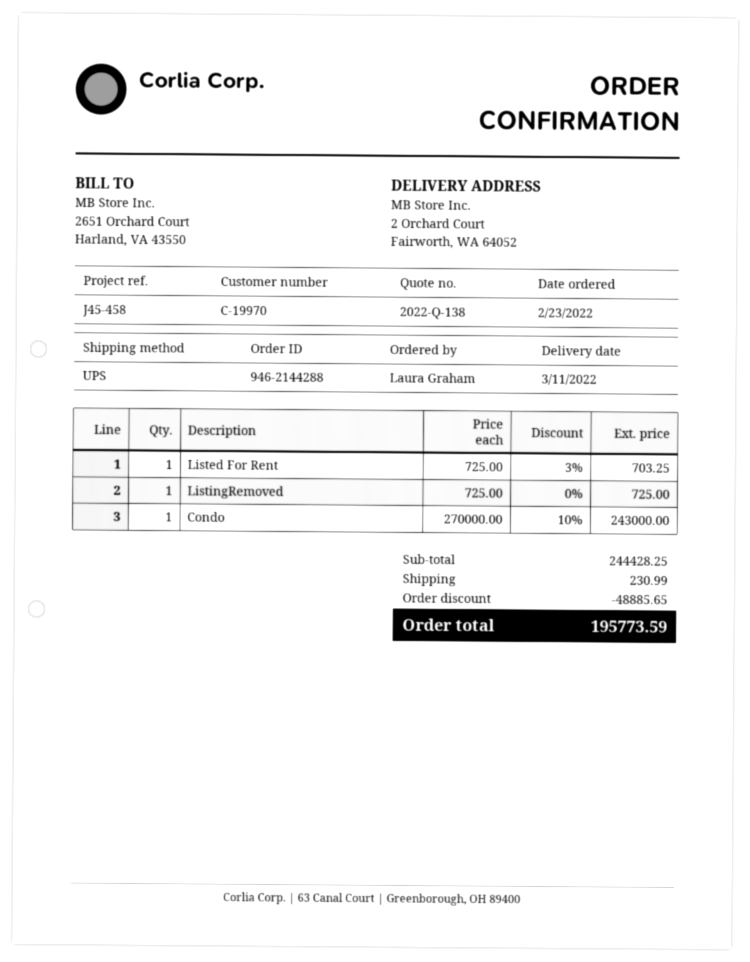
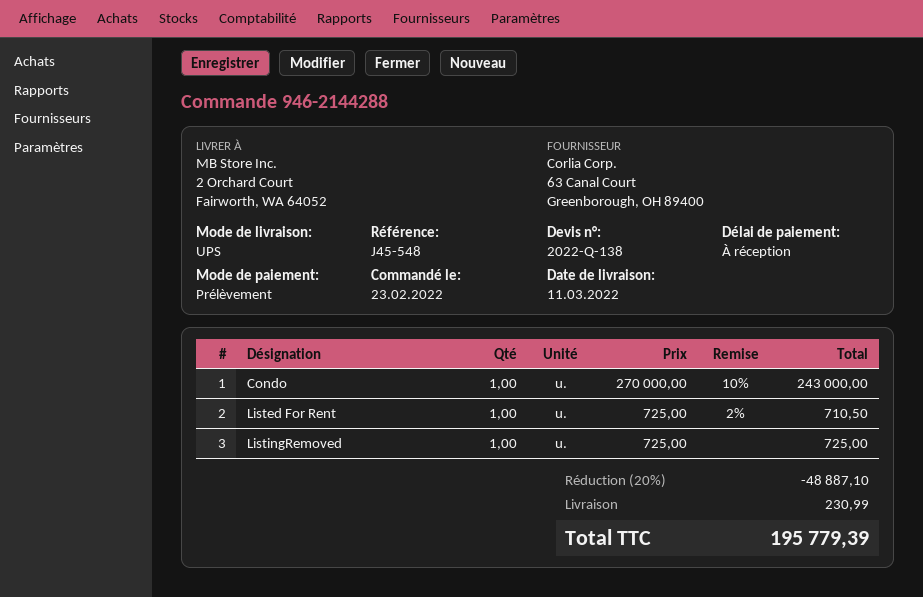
reference: J45-458 -> J45-548
Listed For Rent: 1 x 725.00 - 3% = 703.25 -> 1 x 725.00 - 2% = 710.50
discount: 48885.65 -> 48887.10
total: 195773.59 -> 195779.39

